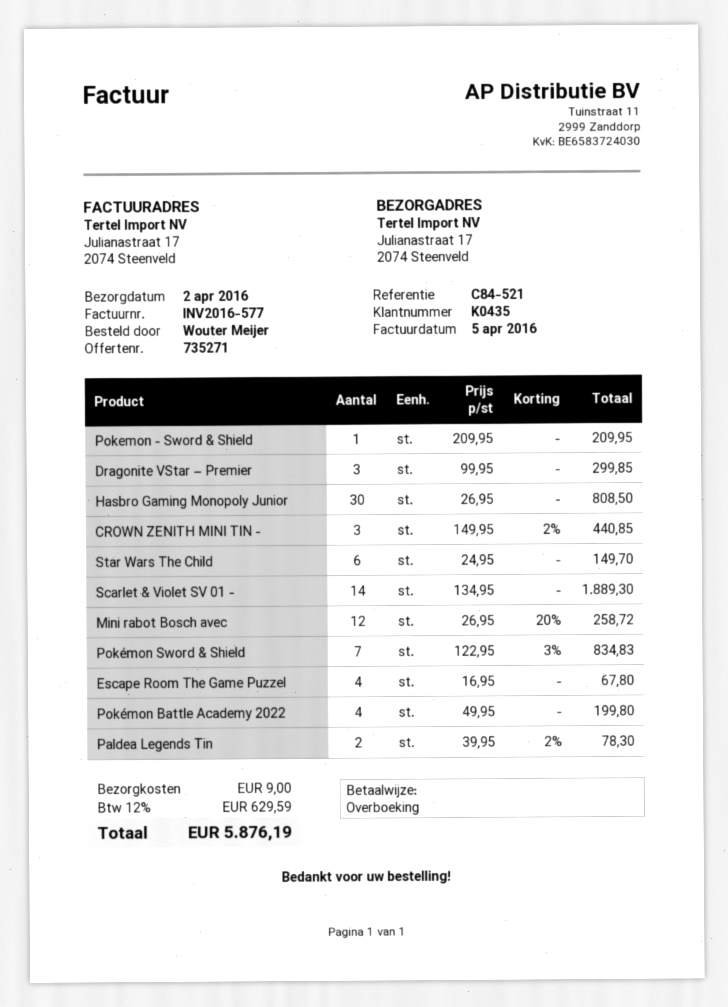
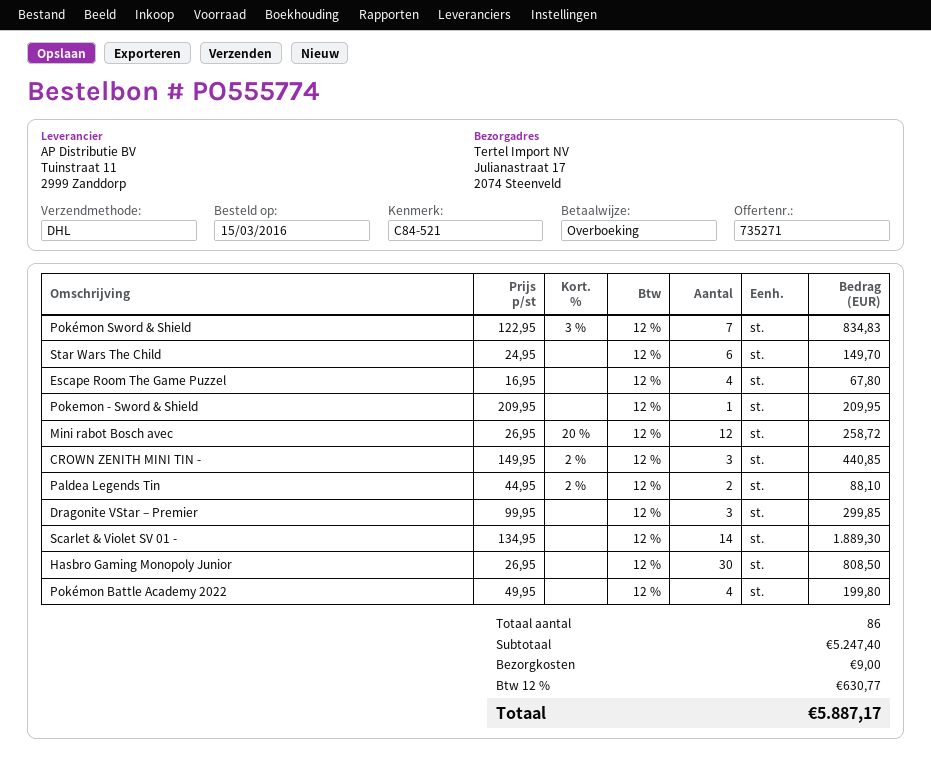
Paldea Legends Tin: 2 x 39.95 - 2% = 78.30 -> 2 x 44.95 - 2% = 88.10
tax: 12% = 629.59 -> 12% = 630.77
total: 5876.19 -> 5887.17

